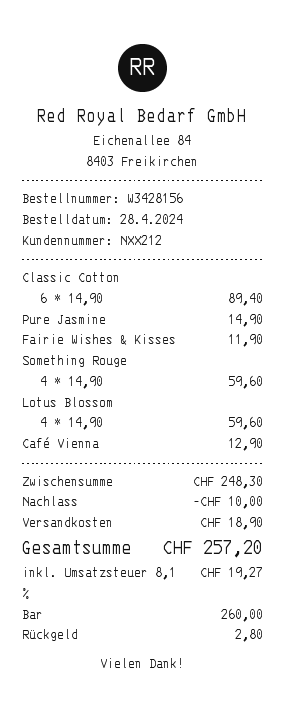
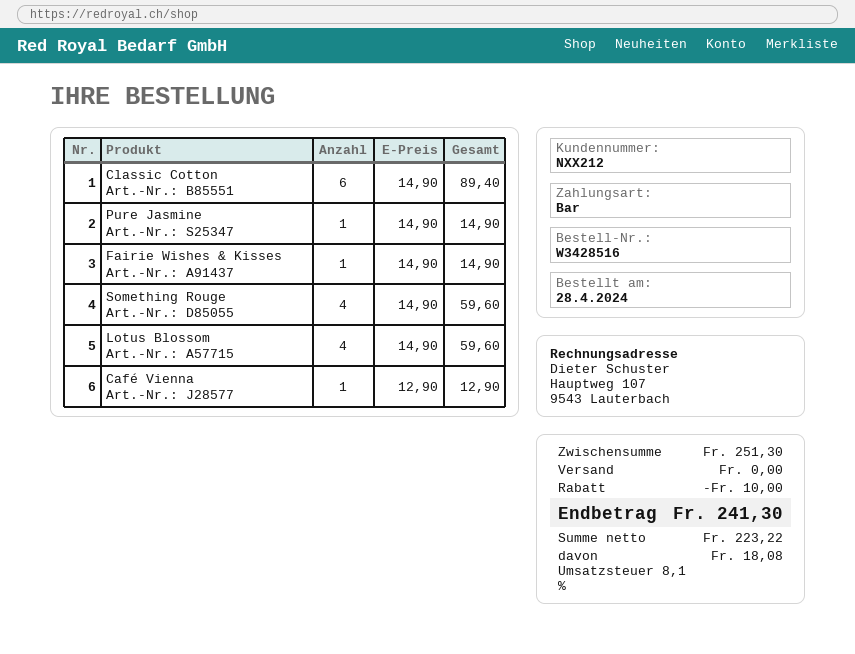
order number: W3428156 -> W3428516
Fairie Wishes & Kisses: 1 x 11.90 = 11.90 -> 1 x 14.90 = 14.90
subtotal: 248.30 -> 251.30
shipping: 18.90 -> 0.00
tax: 8.1% = 19.27 -> 8.1% = 18.08
total: 257.20 -> 241.30

